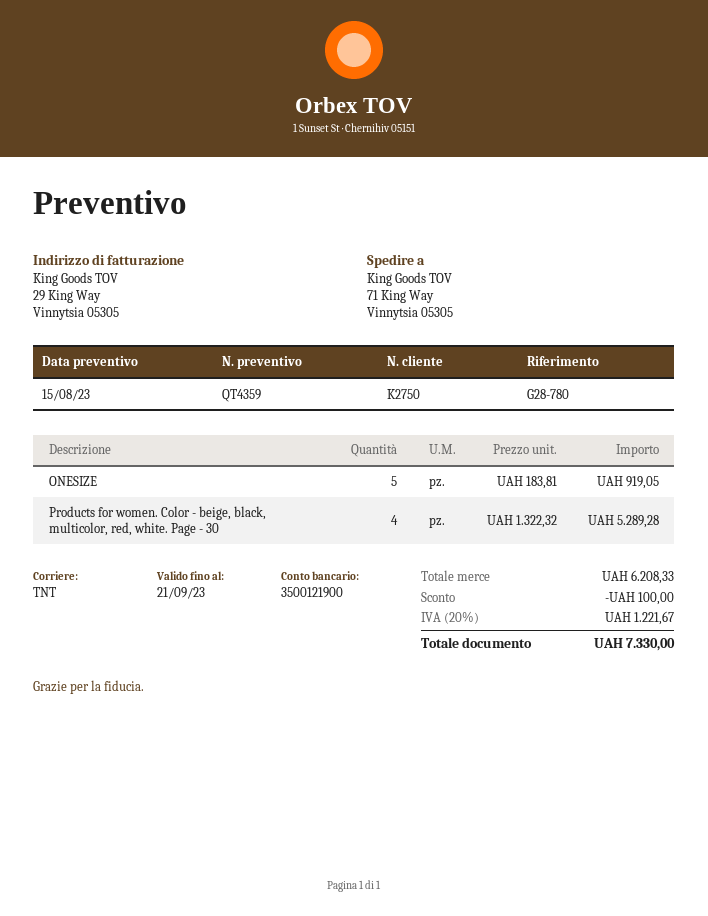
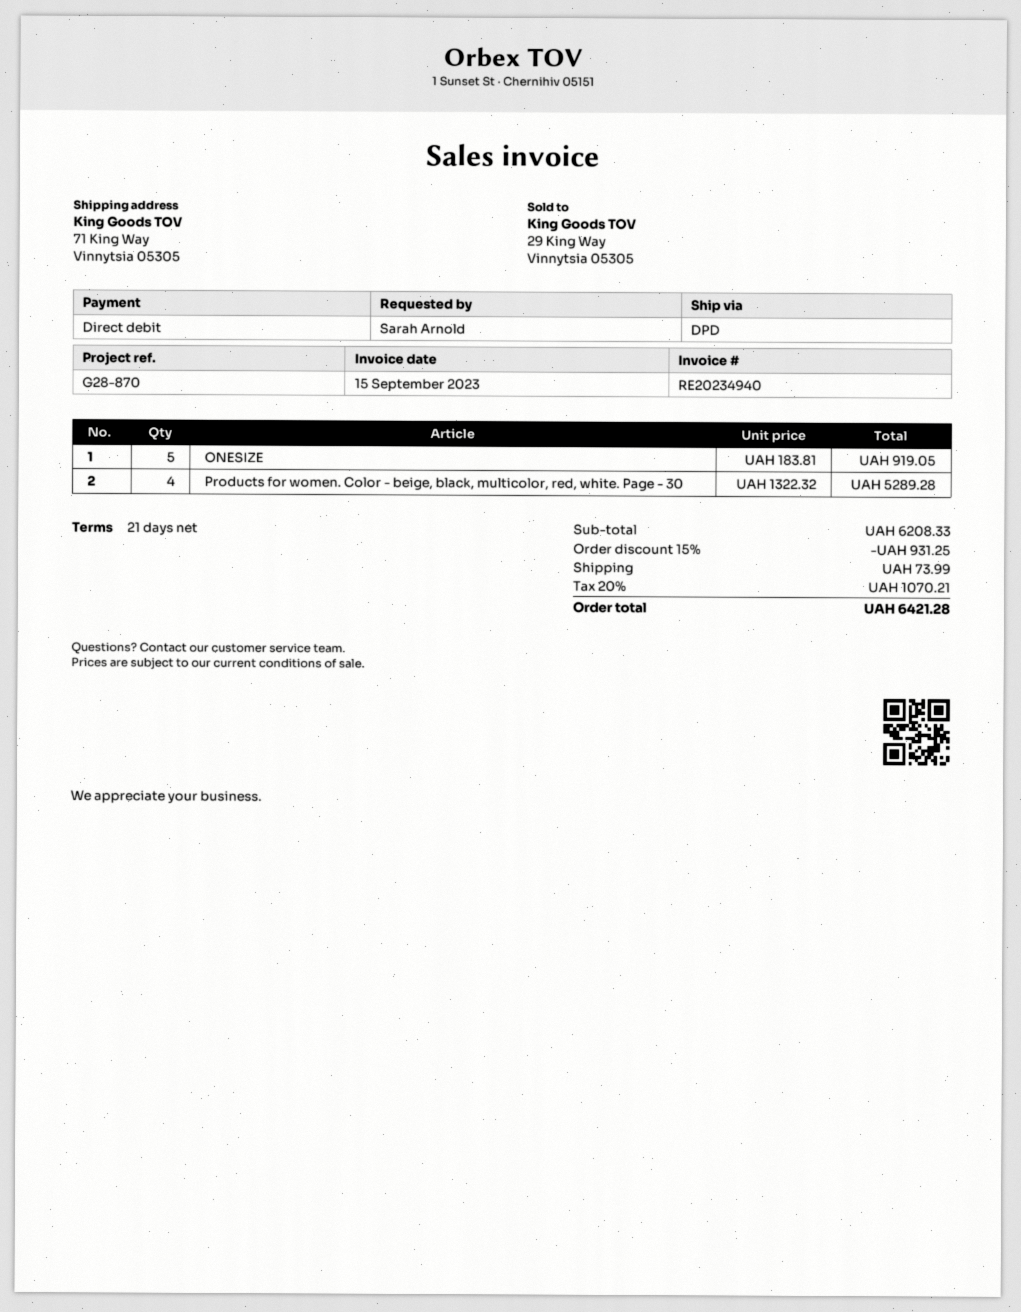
reference: G28-780 -> G28-870
shipping method: TNT -> DPD
discount: 100.00 -> 931.25
shipping: none -> 73.99
tax: 20% = 1221.67 -> 20% = 1070.21
total: 7330.00 -> 6421.28

